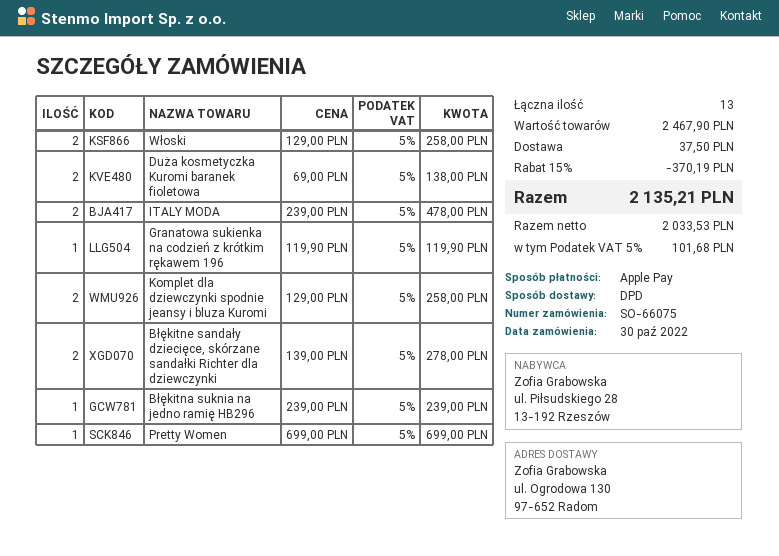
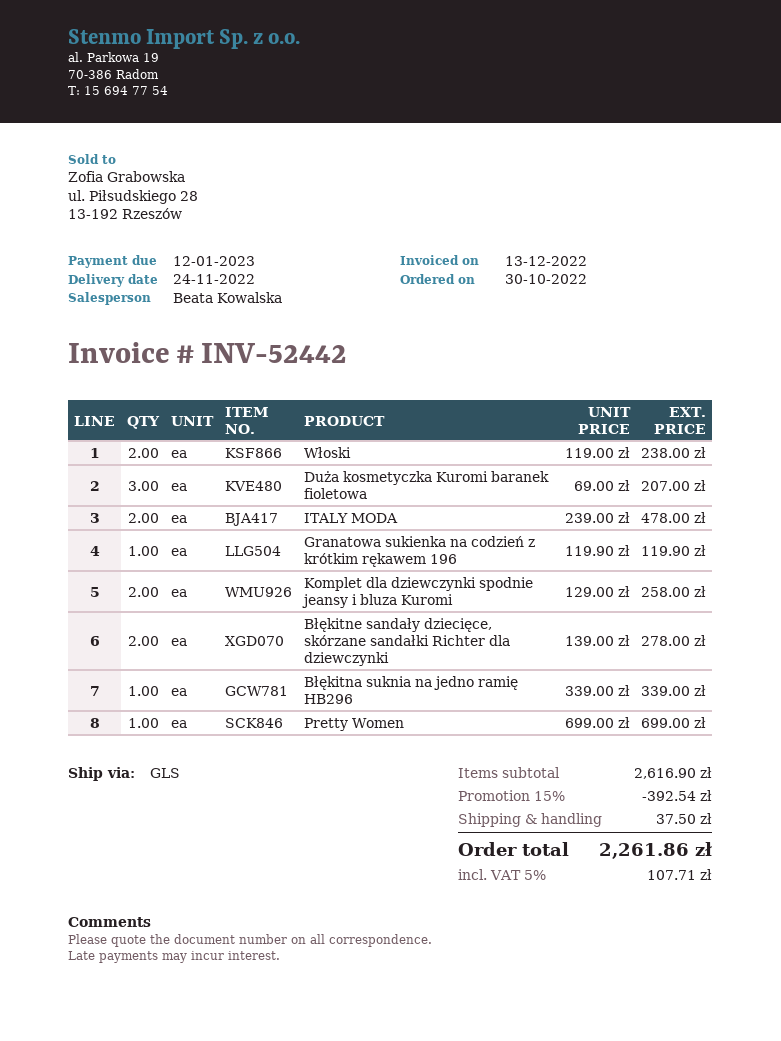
shipping method: DPD -> GLS
Włoski: 2 x 129.00 = 258.00 -> 2 x 119.00 = 238.00
Duża kosmetyczka Kuromi baranek fioletowa: 2 x 69.00 = 138.00 -> 3 x 69.00 = 207.00
Błękitna suknia na jedno ramię HB296: 1 x 239.00 = 239.00 -> 1 x 339.00 = 339.00
subtotal: 2467.90 -> 2616.90
discount: 15% = 370.19 -> 15% = 392.54
tax: 5% = 101.68 -> 5% = 107.71
total: 2135.21 -> 2261.86

